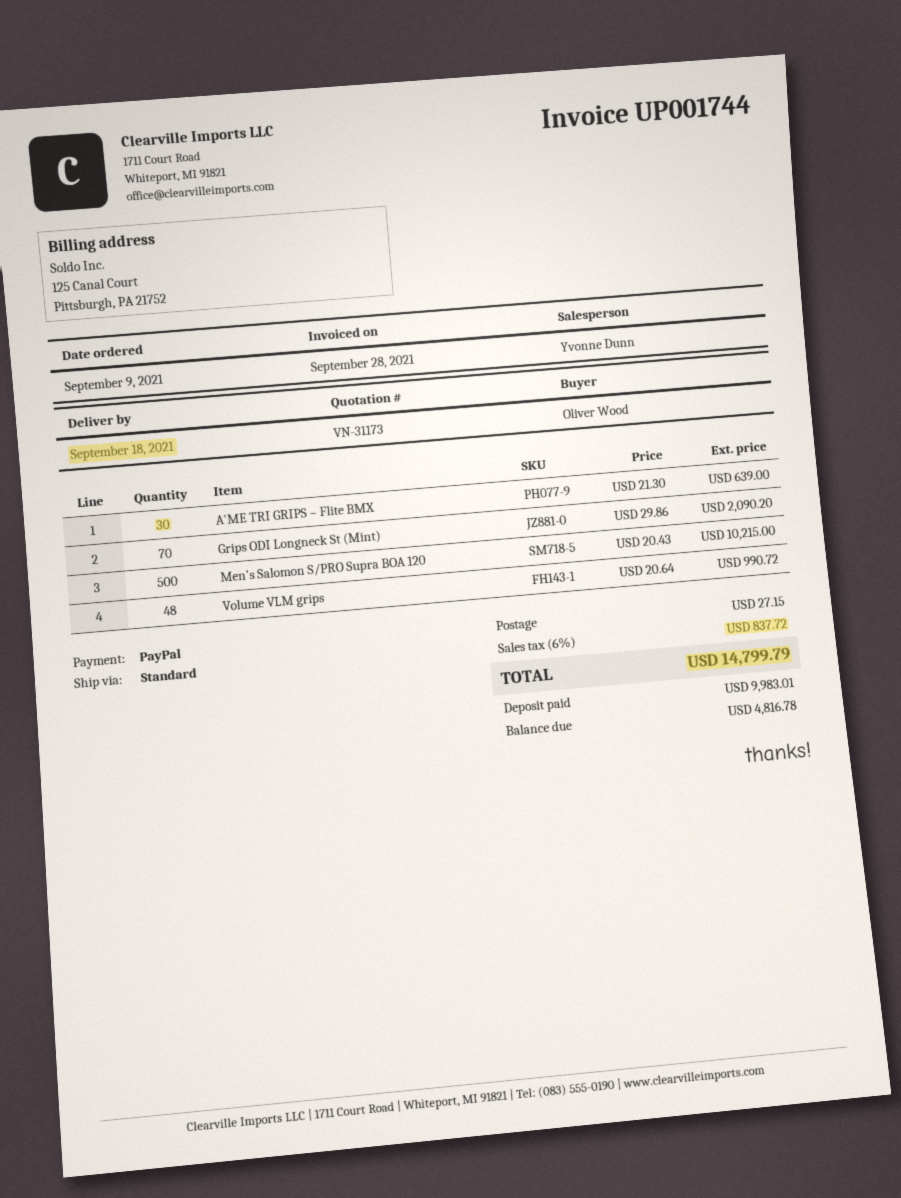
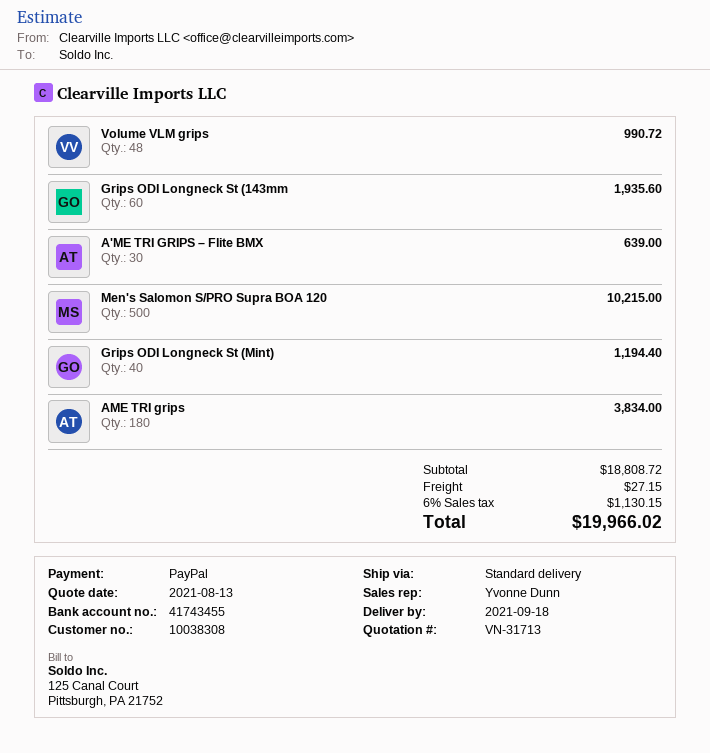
quote number: VN-31173 -> VN-31713
Grips ODI Longneck St (Mint): 70 for 2090.20 -> 40 for 1194.40
Grips ODI Longneck St (143mm: none -> 60 for 1935.60
AME TRI grips: none -> 180 for 3834.00
tax: 6% = 837.72 -> 6% = 1130.15
total: 14799.79 -> 19966.02

